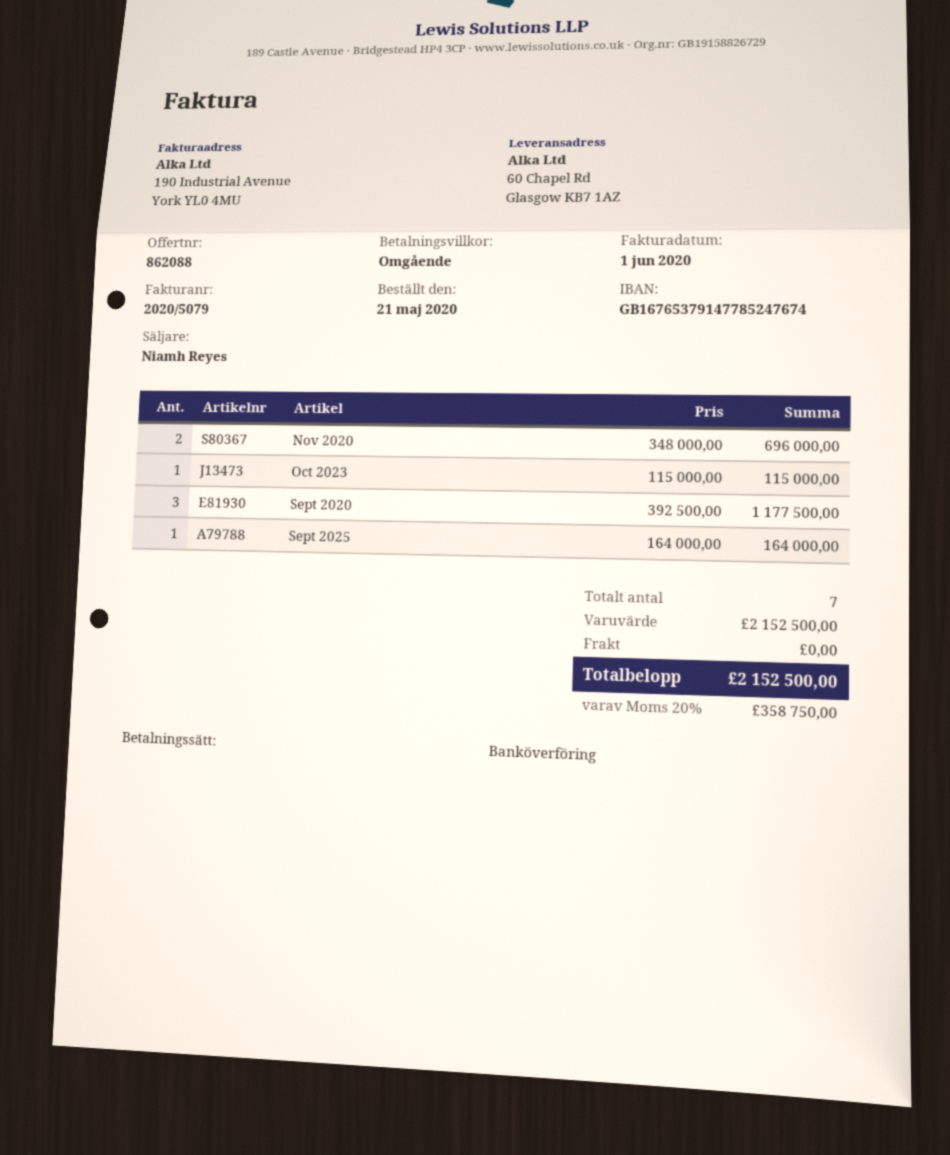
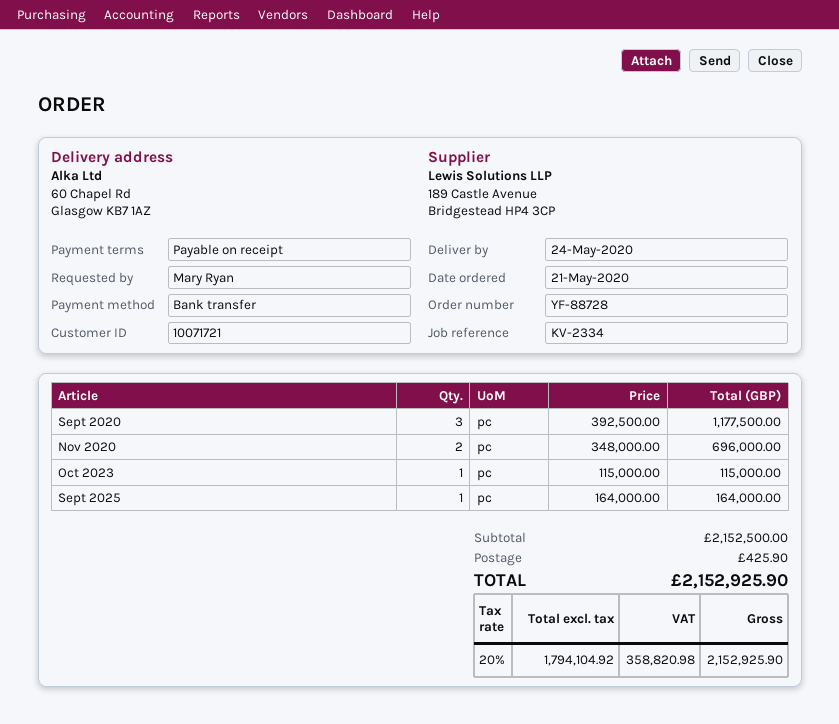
shipping: 0.00 -> 425.90
tax: 20% = 358750.00 -> 20% = 358820.98
total: 2152500.00 -> 2152925.90

